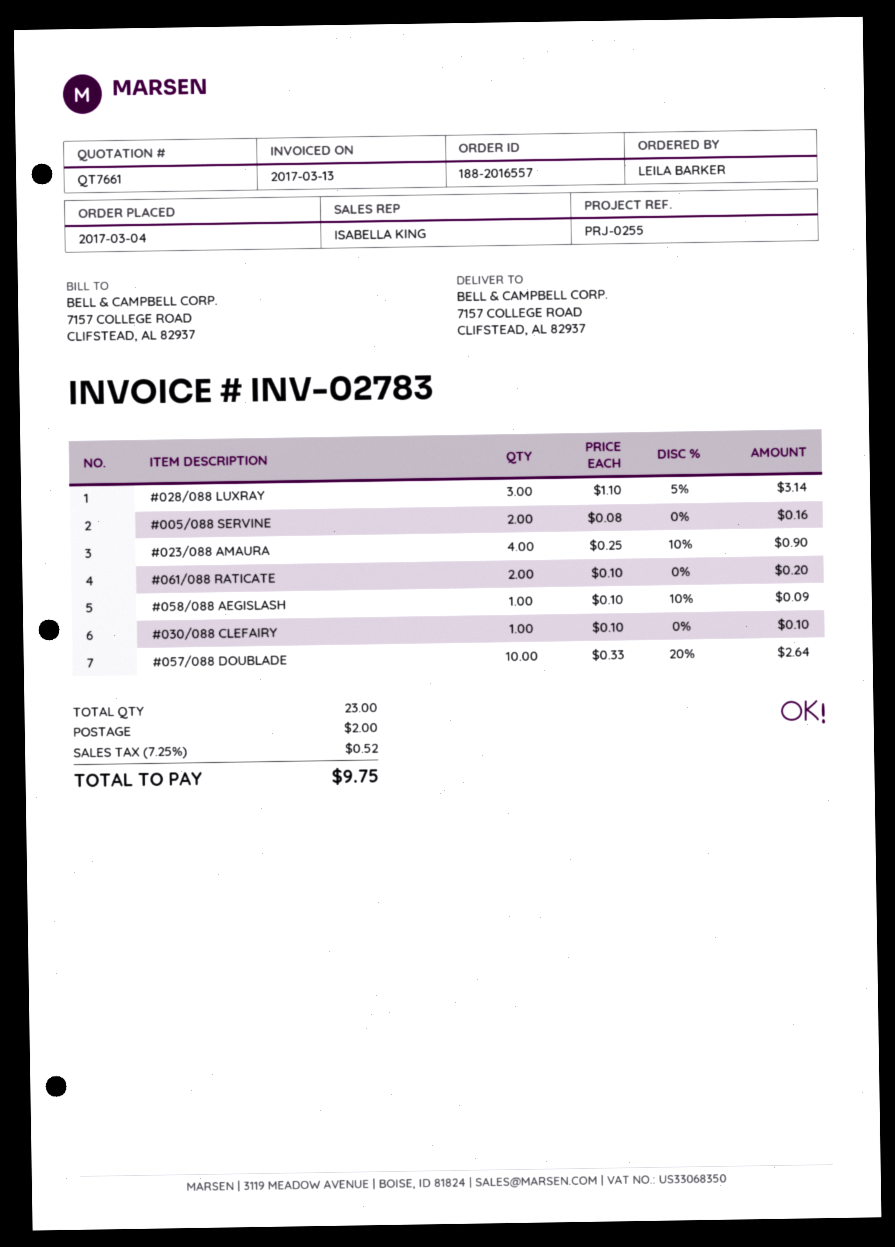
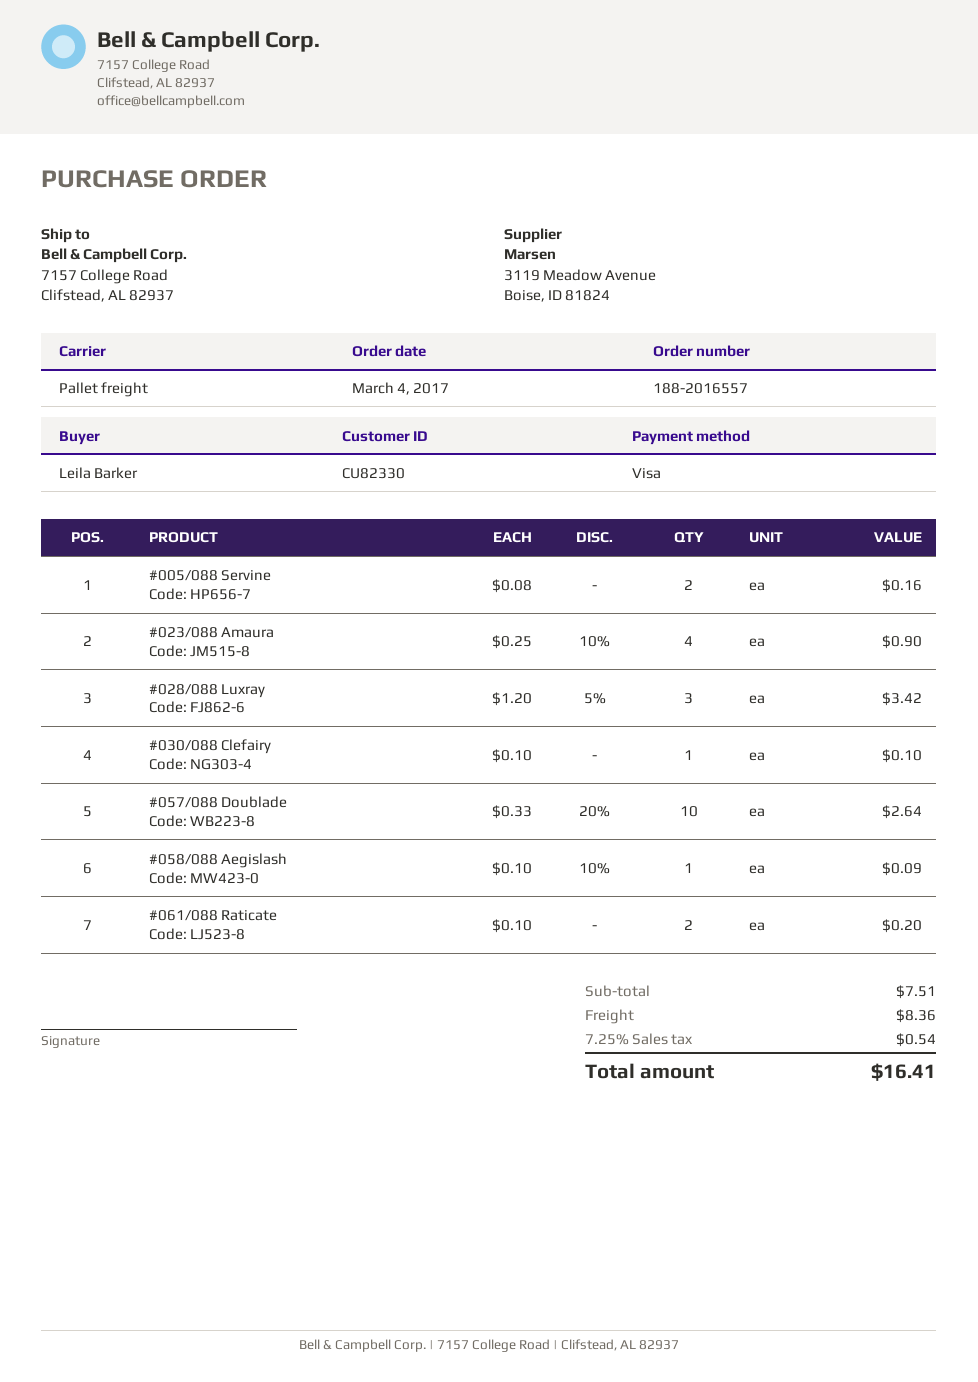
#028/088 LUXRAY: 3 x 1.10 - 5% = 3.14 -> 3 x 1.20 - 5% = 3.42
shipping: 2.00 -> 8.36
tax: 7.25% = 0.52 -> 7.25% = 0.54
total: 9.75 -> 16.41

